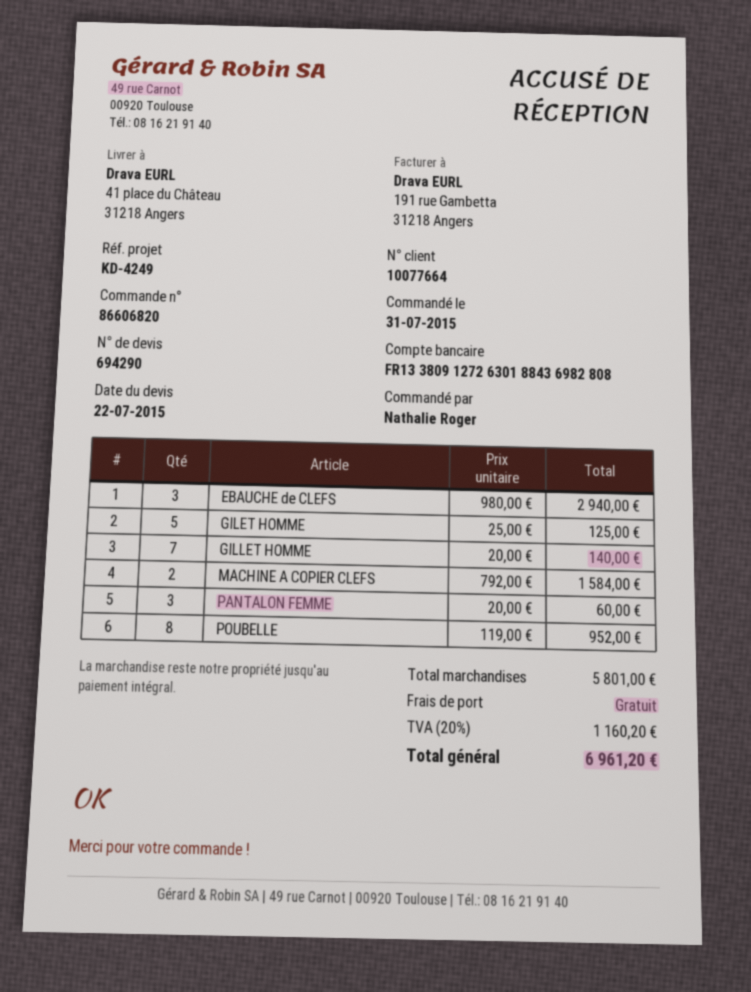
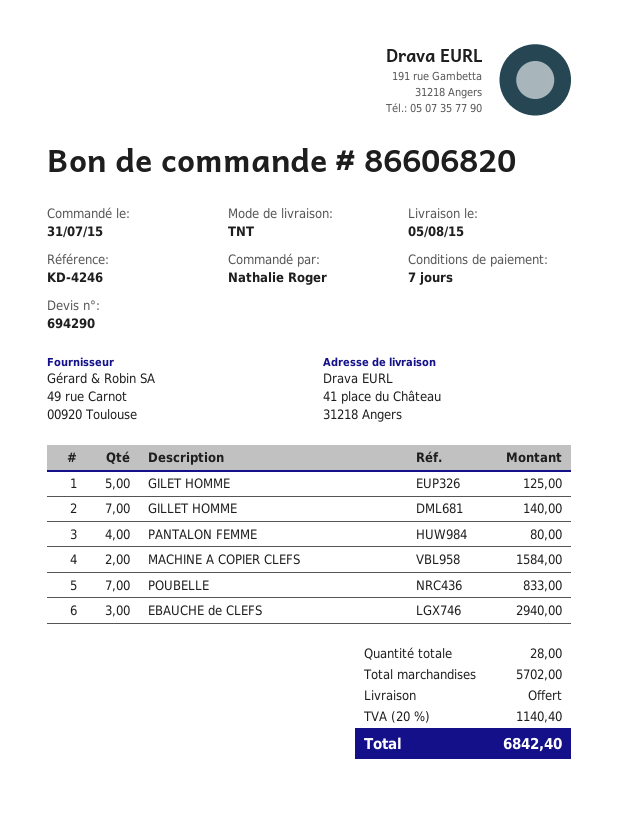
reference: KD-4249 -> KD-4246
PANTALON FEMME: 3 for 60.00 -> 4 for 80.00
POUBELLE: 8 for 952.00 -> 7 for 833.00
subtotal: 5801.00 -> 5702.00
tax: 20% = 1160.20 -> 20% = 1140.40
total: 6961.20 -> 6842.40

